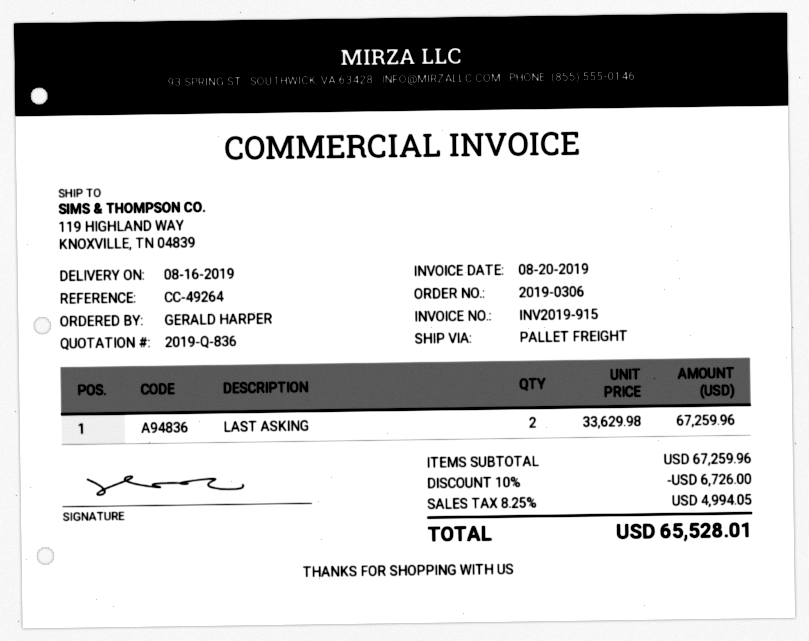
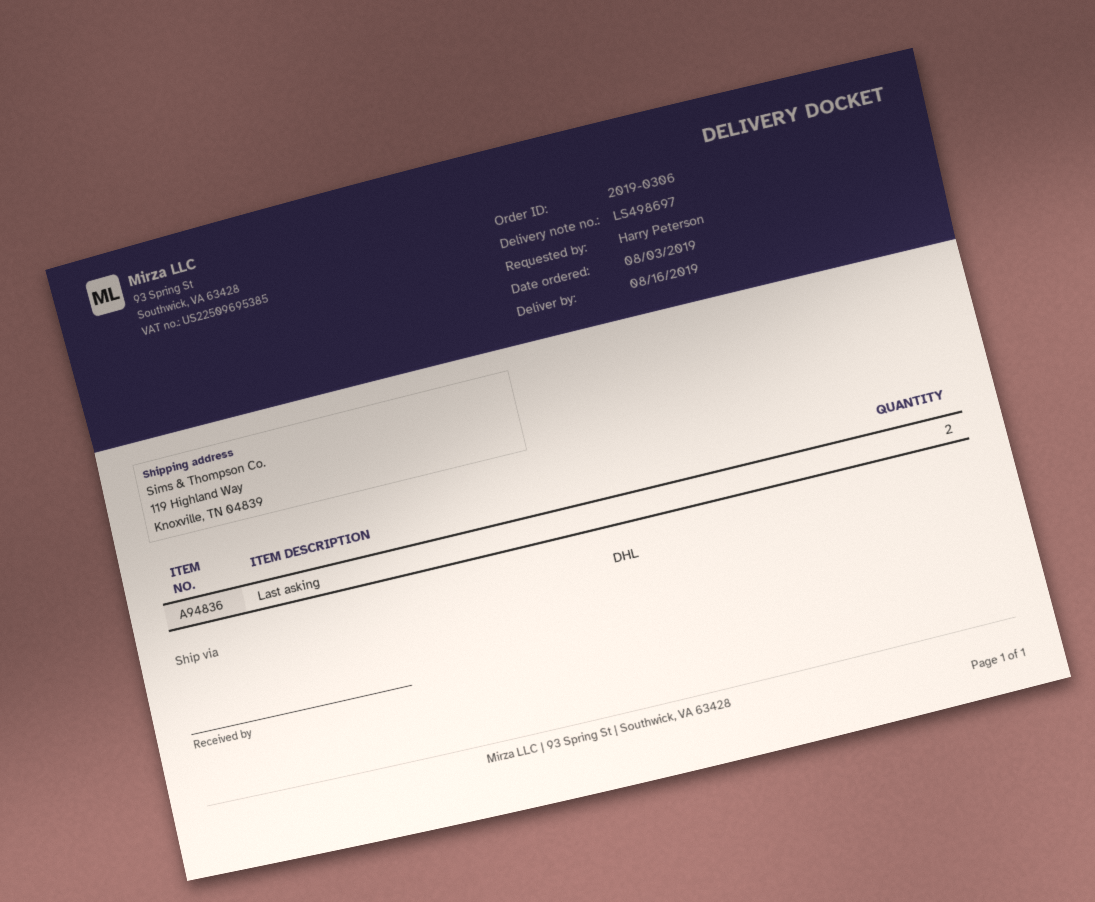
ordered by: GERALD HARPER -> Harry Peterson
shipping method: pallet freight -> DHL

